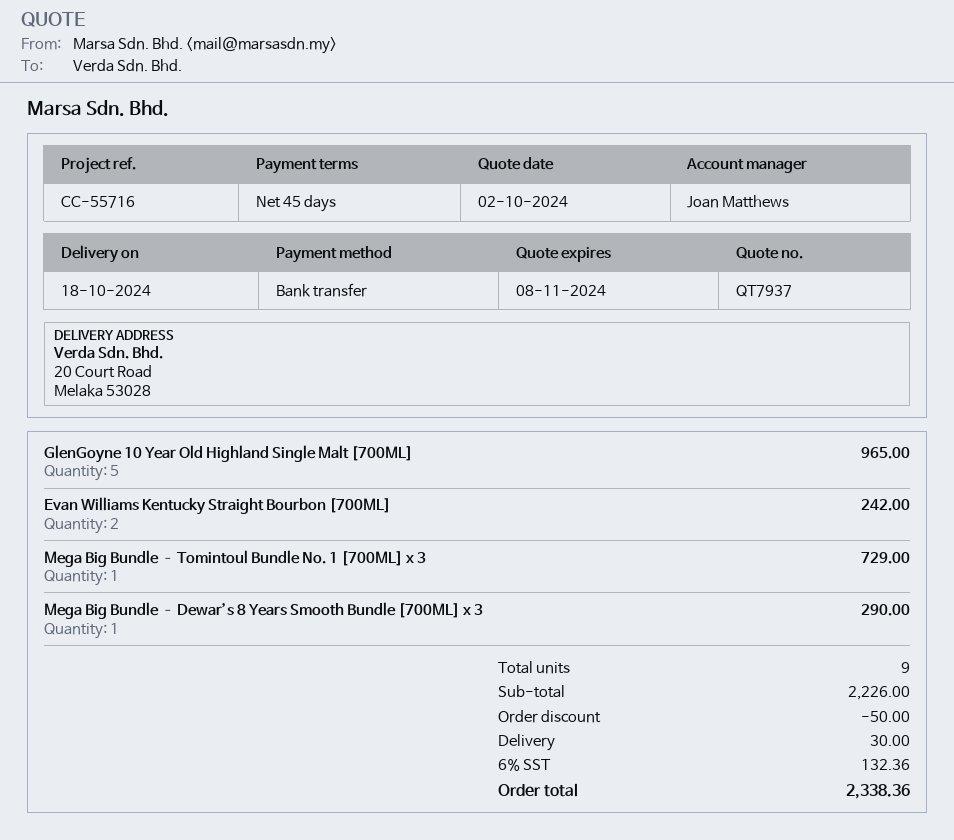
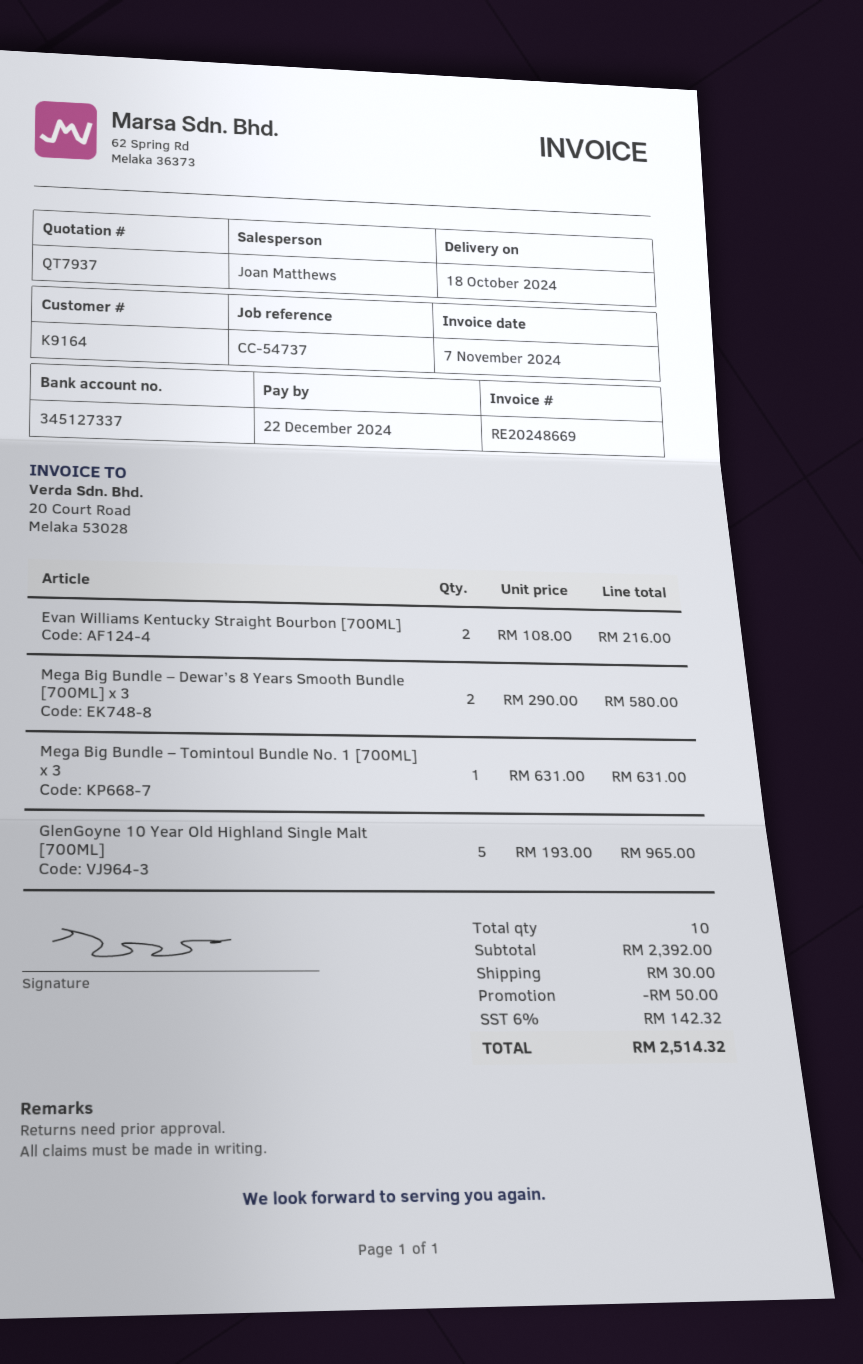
reference: CC-55716 -> CC-54737
Evan Williams Kentucky Straight Bourbon [700ML]: 2 for 242.00 -> 2 for 216.00
Mega Big Bundle – Tomintoul Bundle No. 1 [700ML] x 3: 1 for 729.00 -> 1 for 631.00
Mega Big Bundle – Dewar’s 8 Years Smooth Bundle [700ML] x 3: 1 for 290.00 -> 2 for 580.00
total quantity: 9 -> 10
subtotal: 2226.00 -> 2392.00
tax: 6% = 132.36 -> 6% = 142.32
total: 2338.36 -> 2514.32

